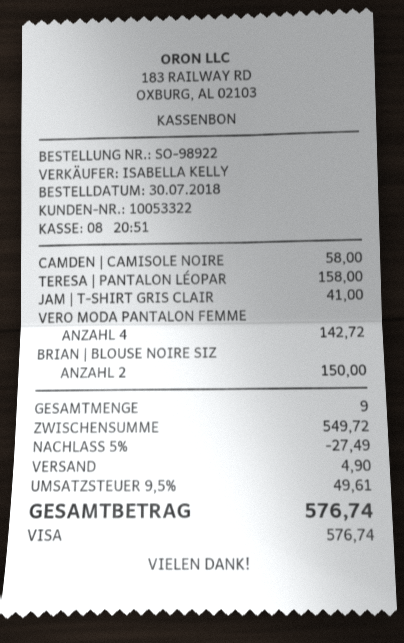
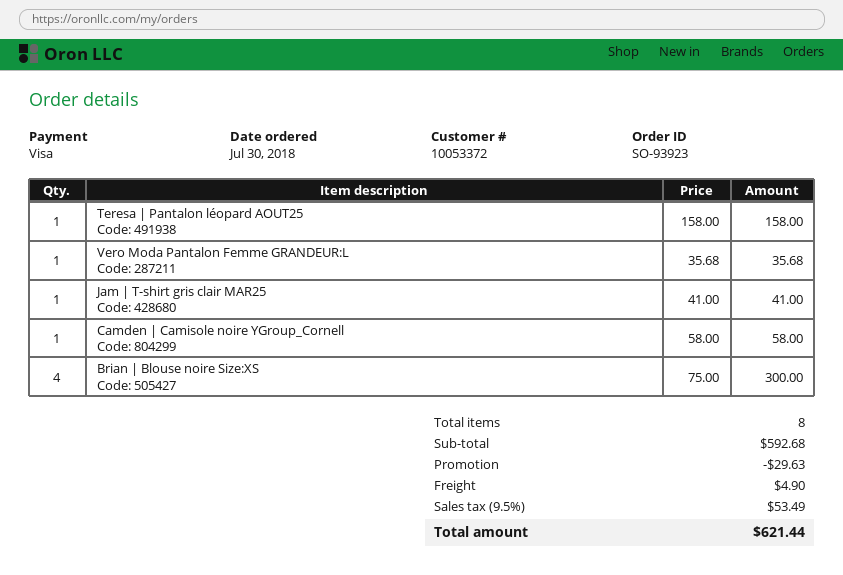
order number: SO-98922 -> SO-93923
customer number: 10053322 -> 10053372
VERO MODA PANTALON FEMME: 4 for 142.72 -> 1 for 35.68
BRIAN | BLOUSE NOIRE SIZ: 2 for 150.00 -> 4 for 300.00
total quantity: 9 -> 8
subtotal: 549.72 -> 592.68
discount: 27.49 -> 29.63
tax: 9.5% = 49.61 -> 9.5% = 53.49
total: 576.74 -> 621.44

